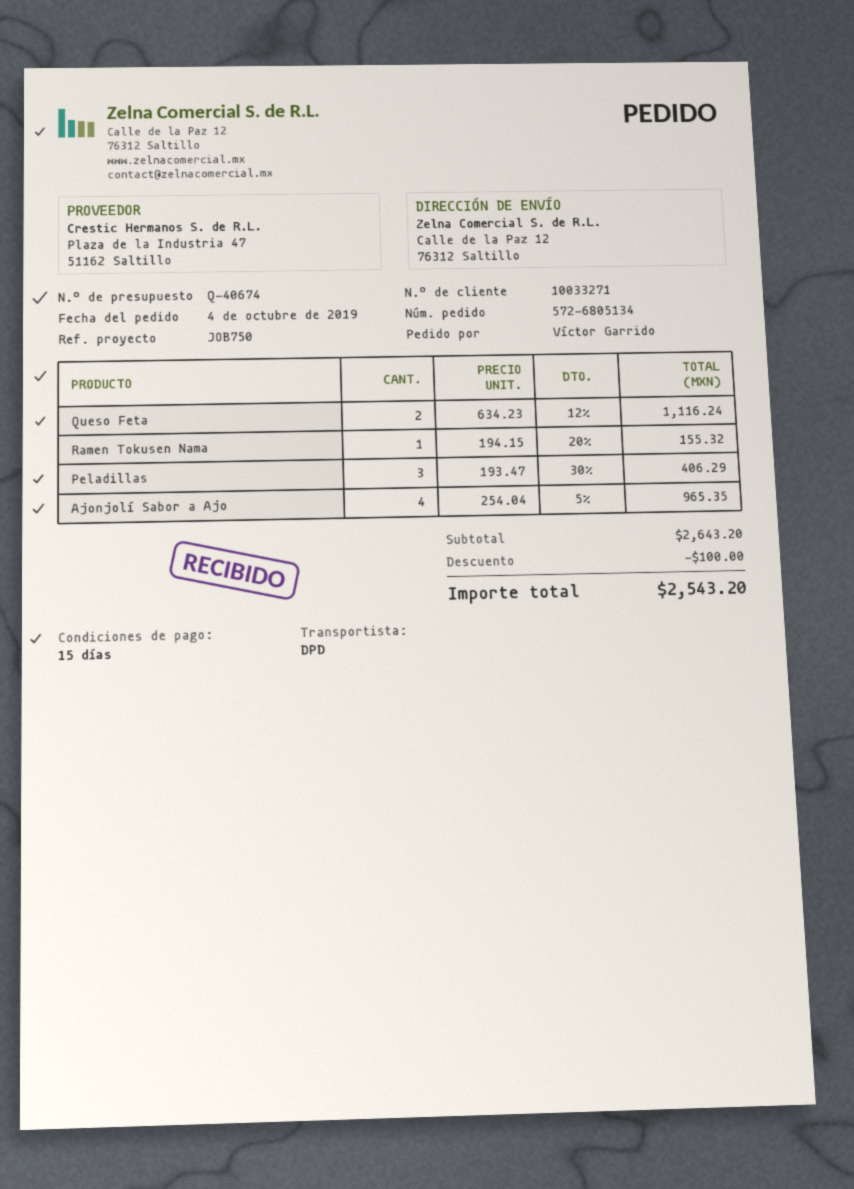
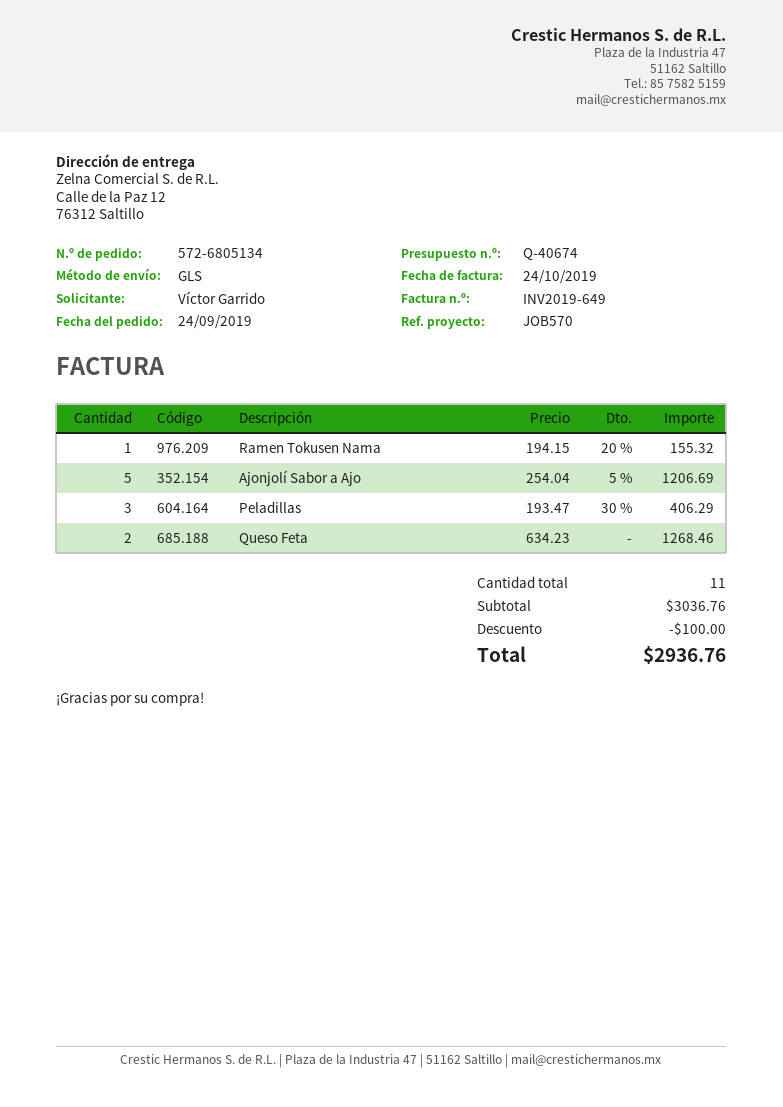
order date: 2019-10-04 -> 2019-09-24
reference: JOB750 -> JOB570
shipping method: DPD -> GLS
Queso Feta: 2 x 634.23 - 12% = 1116.24 -> 2 x 634.23 = 1268.46
Ajonjolí Sabor a Ajo: 4 x 254.04 - 5% = 965.35 -> 5 x 254.04 - 5% = 1206.69
subtotal: 2643.20 -> 3036.76
total: 2543.20 -> 2936.76

